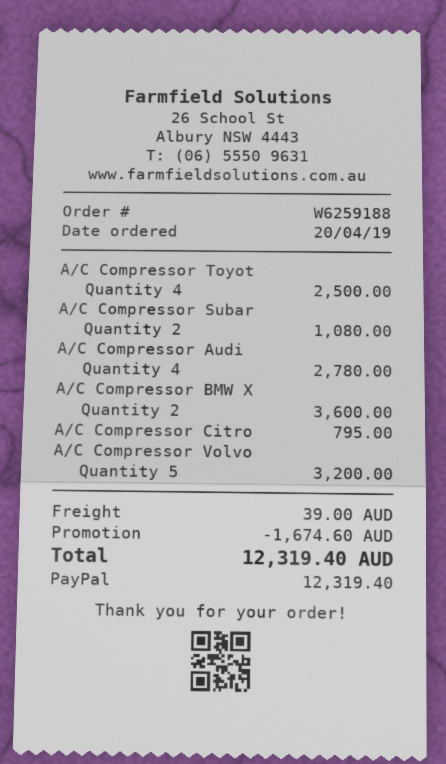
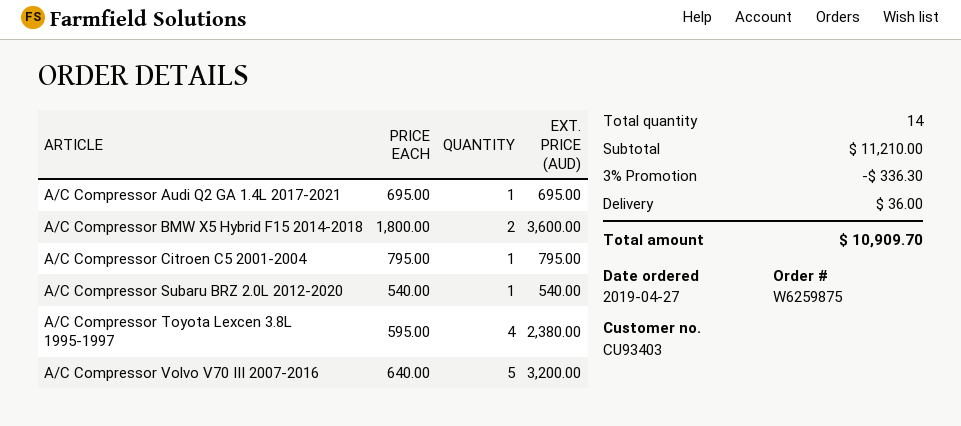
order number: W6259188 -> W6259875
order date: 2019-04-20 -> 2019-04-27
A/C Compressor Toyot: 4 for 2500.00 -> 4 for 2380.00
A/C Compressor Subar: 2 for 1080.00 -> 1 for 540.00
A/C Compressor Audi: 4 for 2780.00 -> 1 for 695.00
discount: 1674.60 -> 336.30
shipping: 39.00 -> 36.00
total: 12319.40 -> 10909.70

